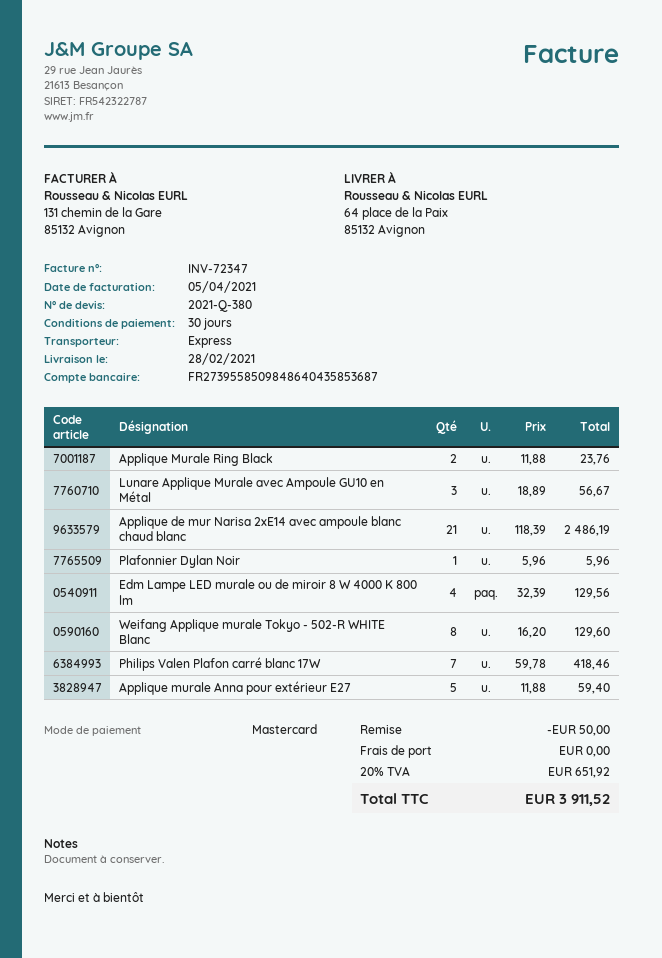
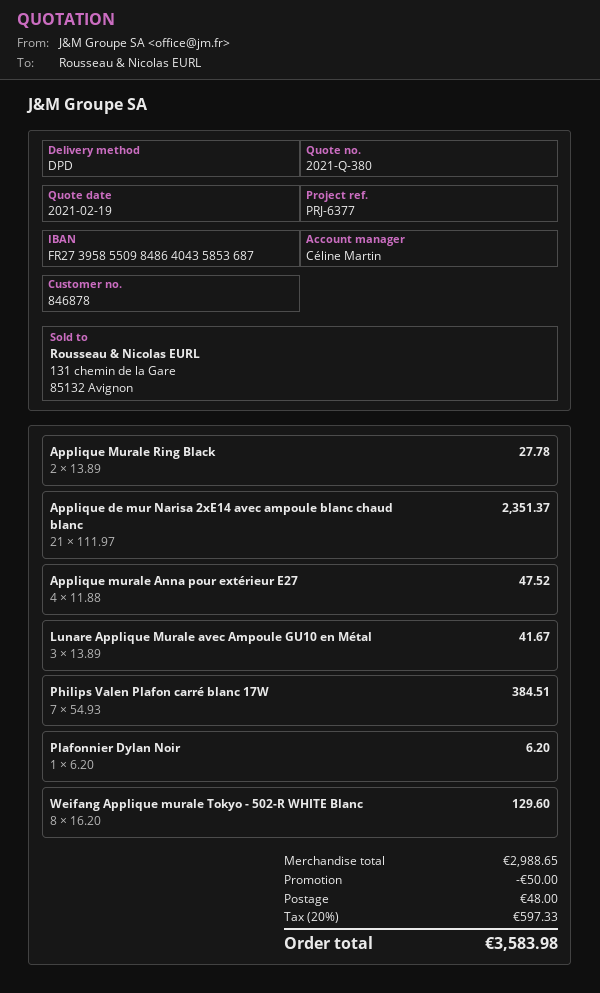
bank account: FR2739558509848640435853687 -> FR2739585509848640435853687
shipping method: express -> DPD
Applique Murale Ring Black: 2 x 11.88 = 23.76 -> 2 x 13.89 = 27.78
Lunare Applique Murale avec Ampoule GU10 en Métal: 3 x 18.89 = 56.67 -> 3 x 13.89 = 41.67
Applique de mur Narisa 2xE14 avec ampoule blanc chaud blanc: 21 x 118.39 = 2486.19 -> 21 x 111.97 = 2351.37
Plafonnier Dylan Noir: 1 x 5.96 = 5.96 -> 1 x 6.20 = 6.20
Edm Lampe LED murale ou de miroir 8 W 4000 K 800 lm: 4 x 32.39 = 129.56 -> none
Philips Valen Plafon carré blanc 17W: 7 x 59.78 = 418.46 -> 7 x 54.93 = 384.51
Applique murale Anna pour extérieur E27: 5 x 11.88 = 59.40 -> 4 x 11.88 = 47.52
shipping: 0.00 -> 48.00
tax: 20% = 651.92 -> 20% = 597.33
total: 3911.52 -> 3583.98

